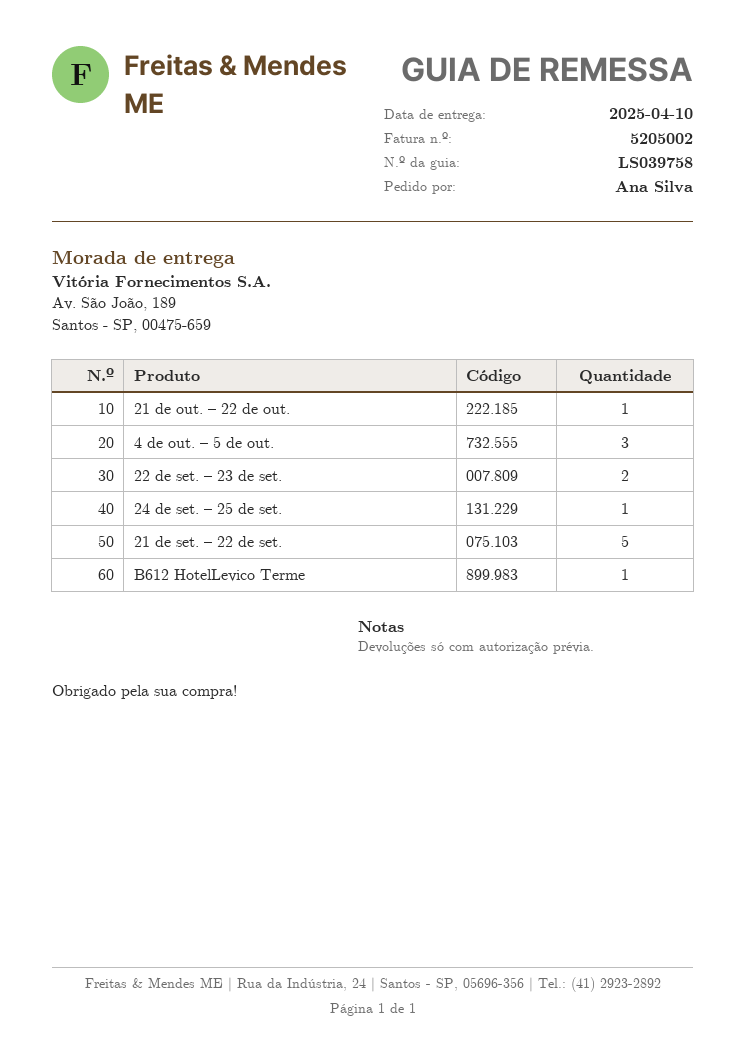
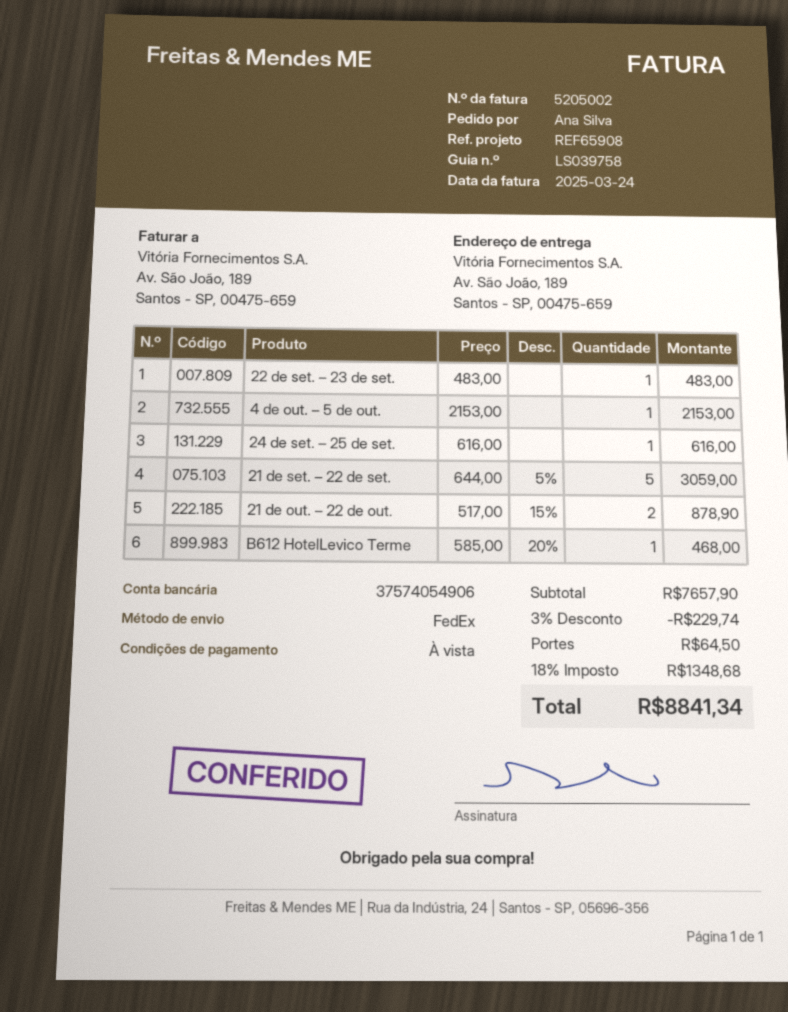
21 de out. – 22 de out.: 1 -> 2
4 de out. – 5 de out.: 3 -> 1
22 de set. – 23 de set.: 2 -> 1

